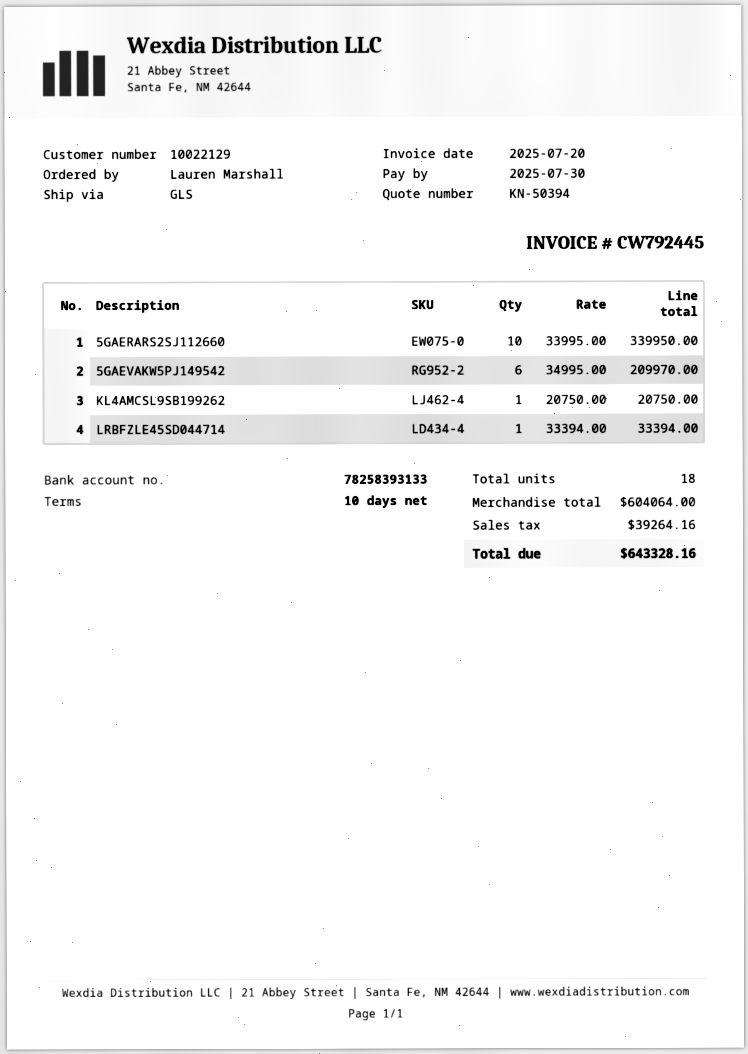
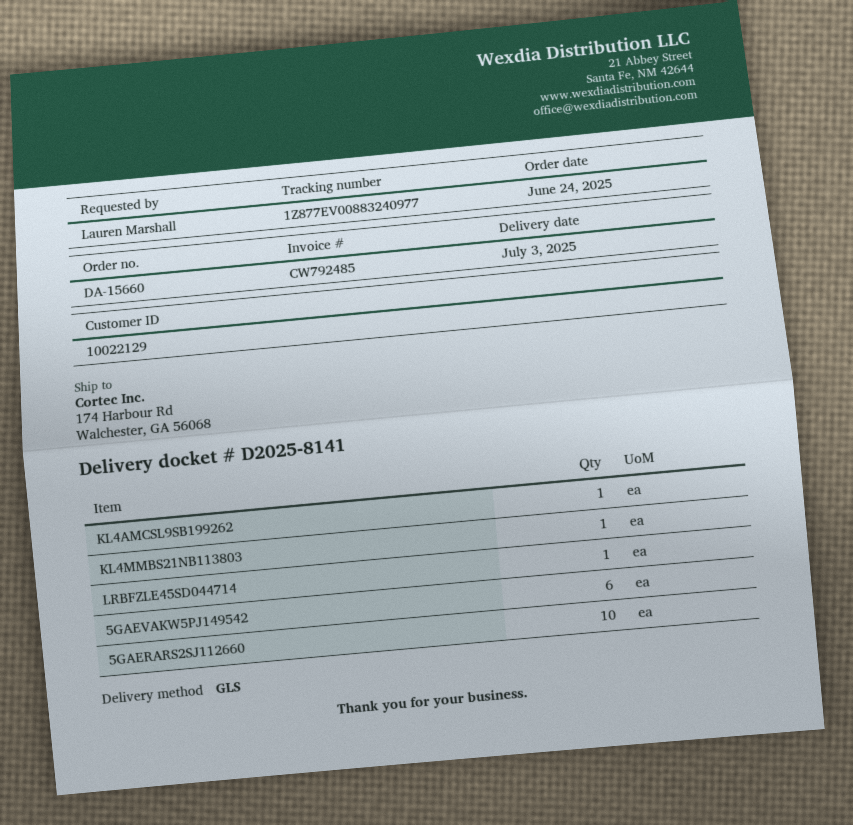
invoice number: CW792445 -> CW792485
KL4MMBS21NB113803: none -> 1

